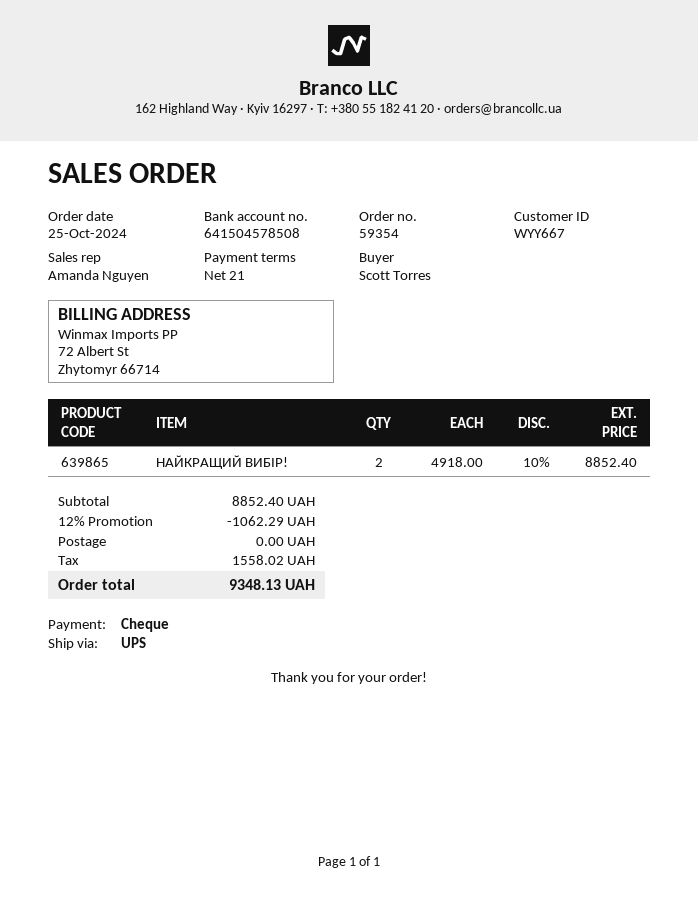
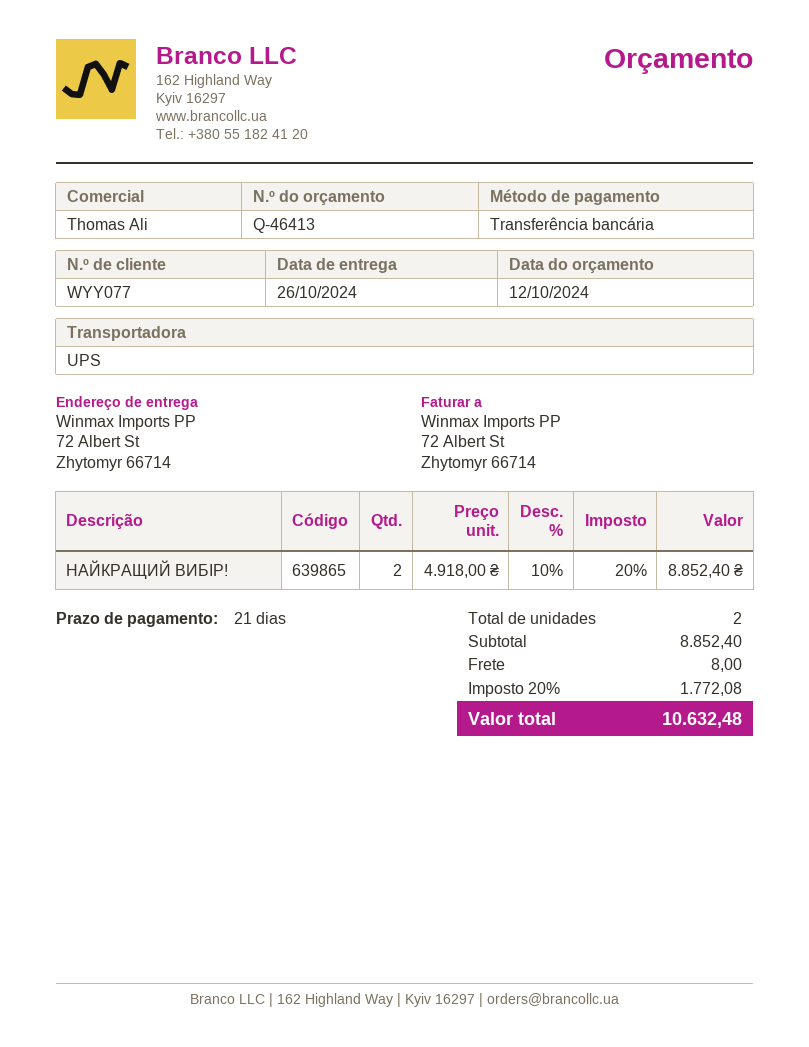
customer number: WYY667 -> WYY077
sales rep: Amanda Nguyen -> Thomas Ali
payment method: cheque -> bank transfer
discount: 12% = 1062.29 -> none
shipping: 0.00 -> 8.00
tax: 1558.02 -> 1772.08
total: 9348.13 -> 10632.48

